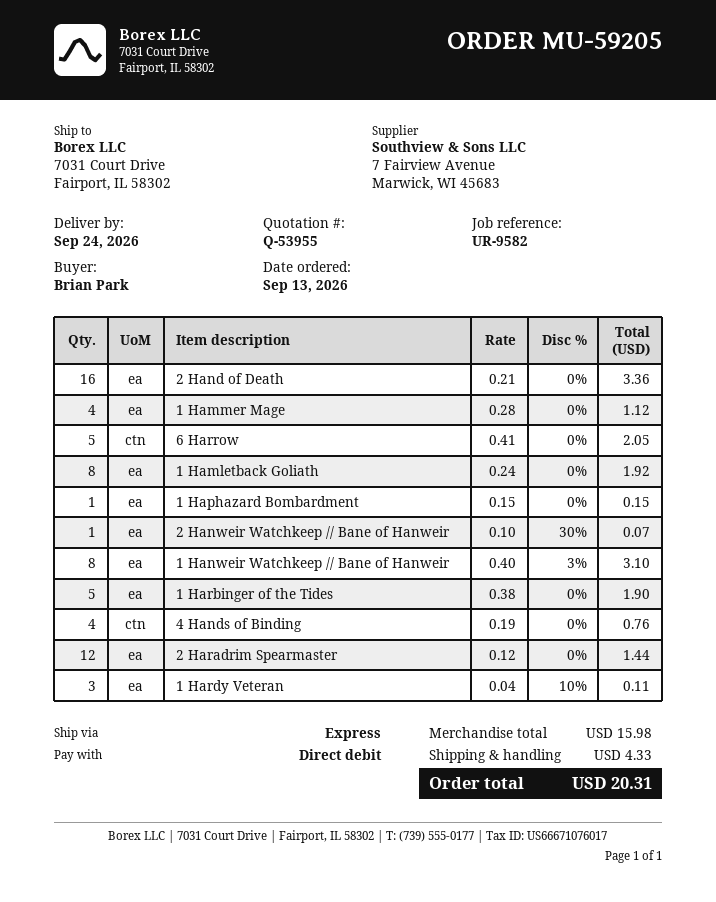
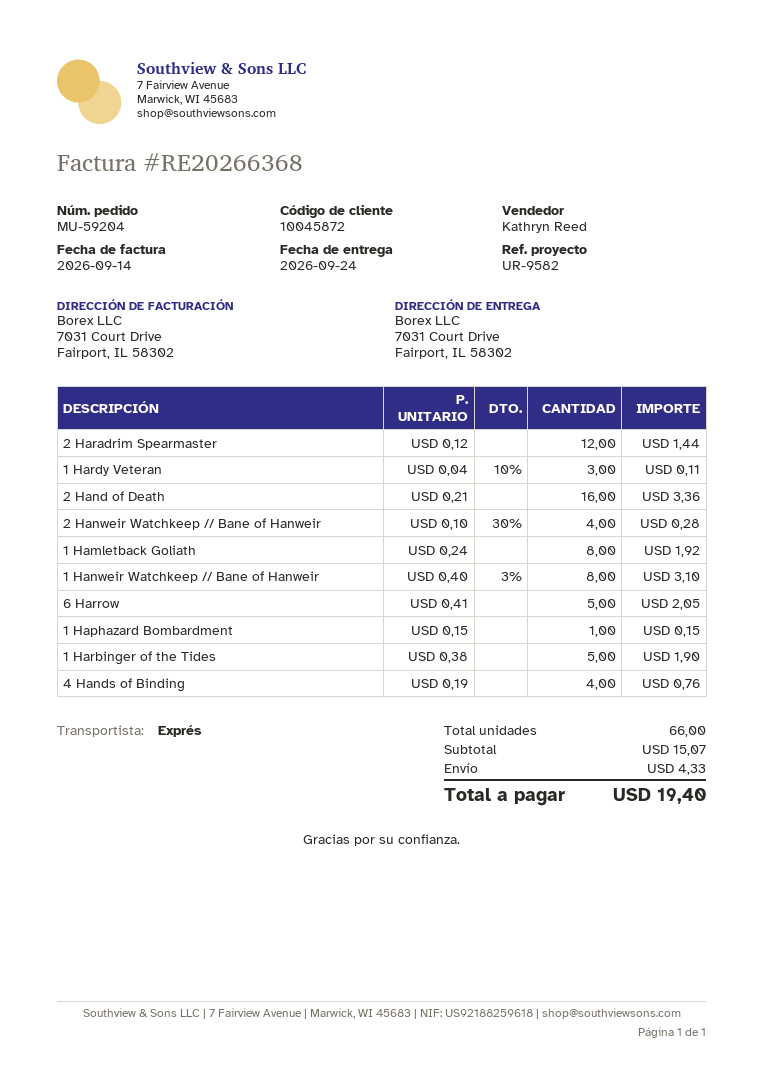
order number: MU-59205 -> MU-59204
1 Hammer Mage: 4 x 0.28 = 1.12 -> none
2 Hanweir Watchkeep // Bane of Hanweir: 1 x 0.10 - 30% = 0.07 -> 4 x 0.10 - 30% = 0.28
subtotal: 15.98 -> 15.07
total: 20.31 -> 19.40

